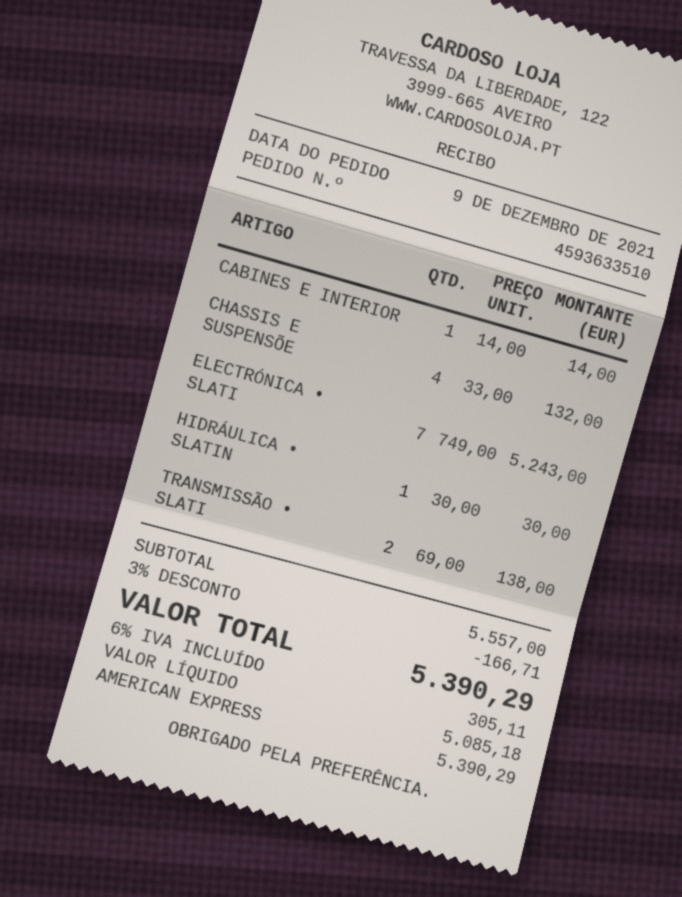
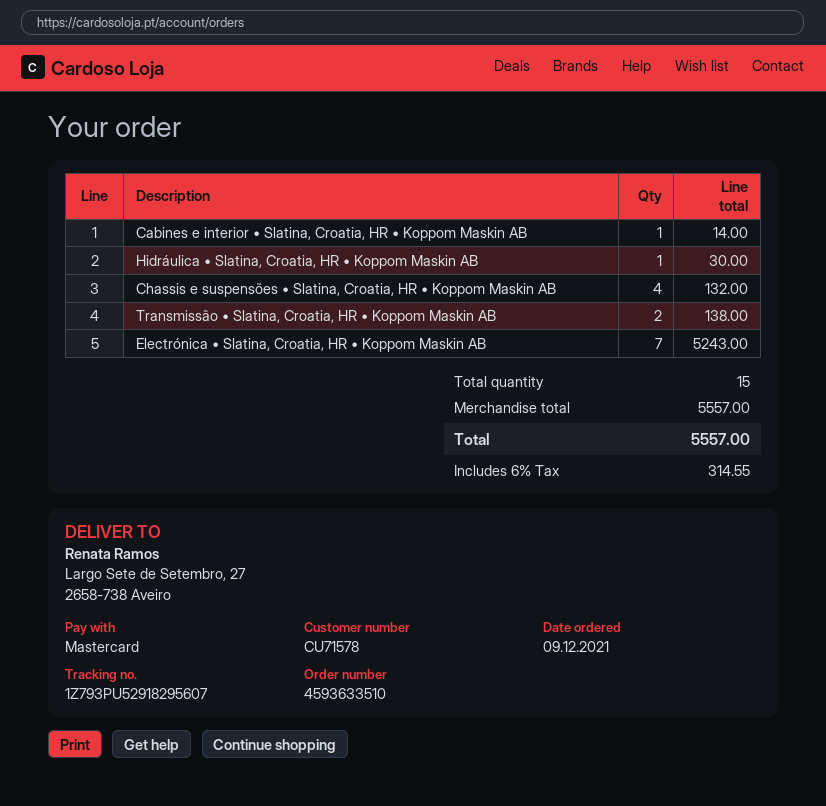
payment method: American Express -> Mastercard
discount: 3% = 166.71 -> none
tax: 6% = 305.11 -> 6% = 314.55
total: 5390.29 -> 5557.00

